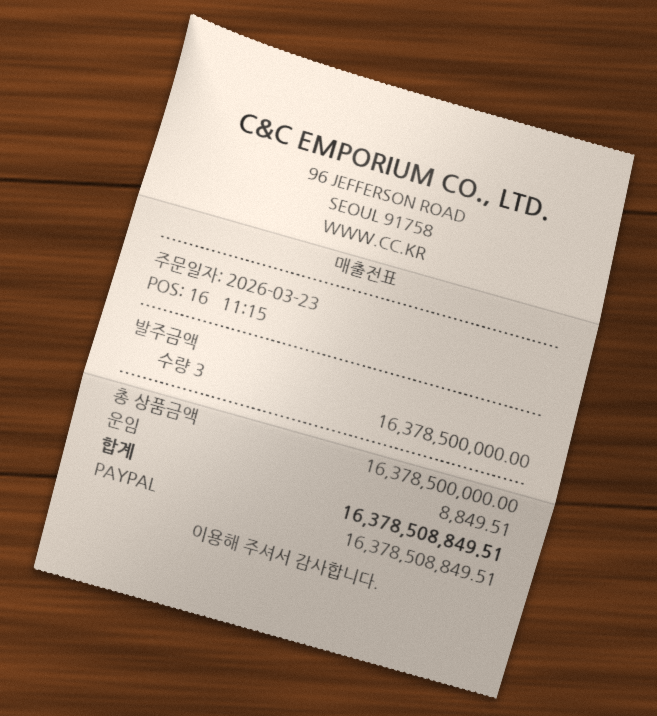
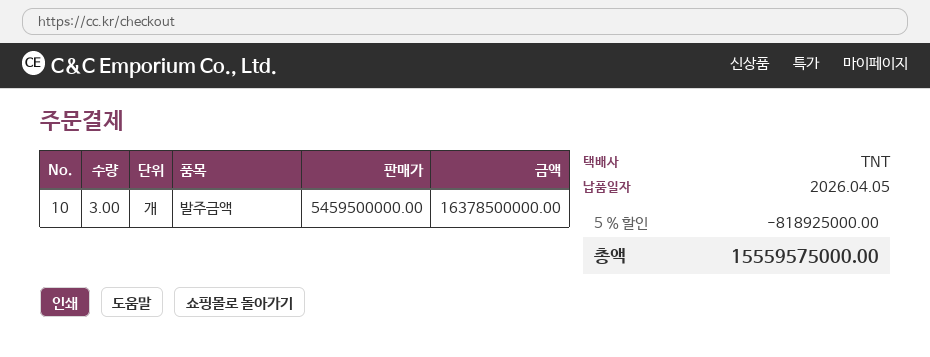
discount: none -> 5% = 818925000.00
shipping: 8849.51 -> none
total: 16378508849.51 -> 15559575000.00

